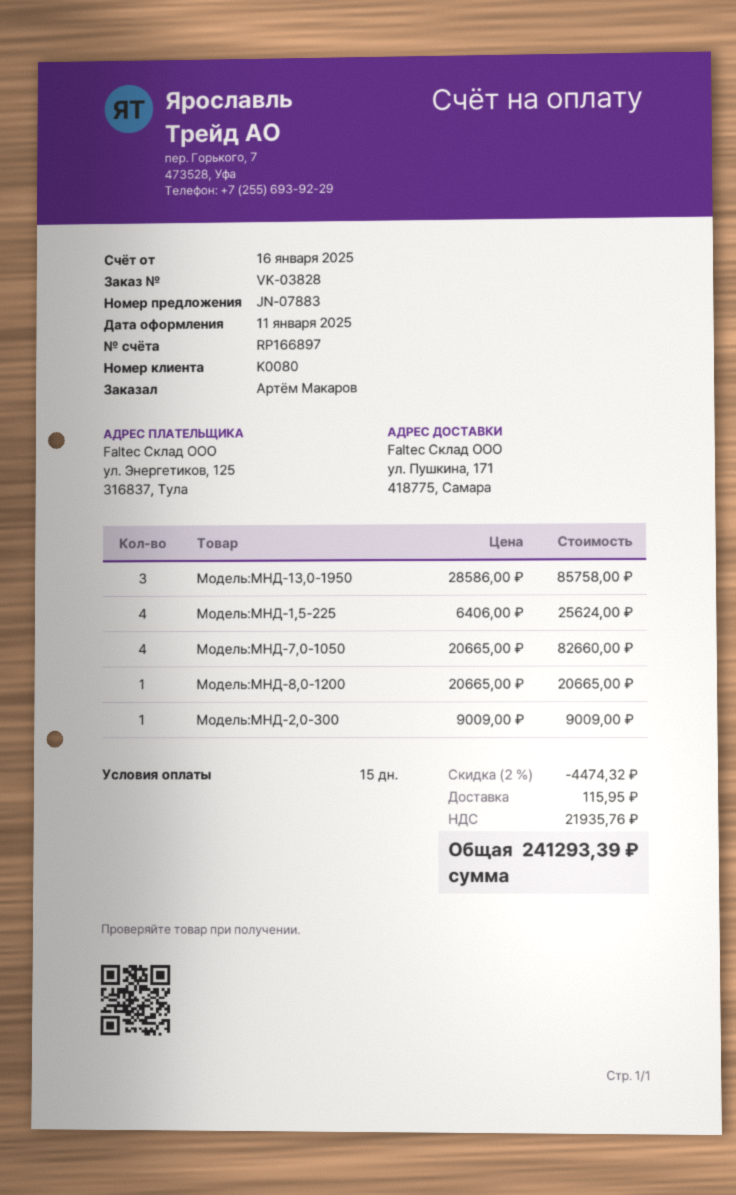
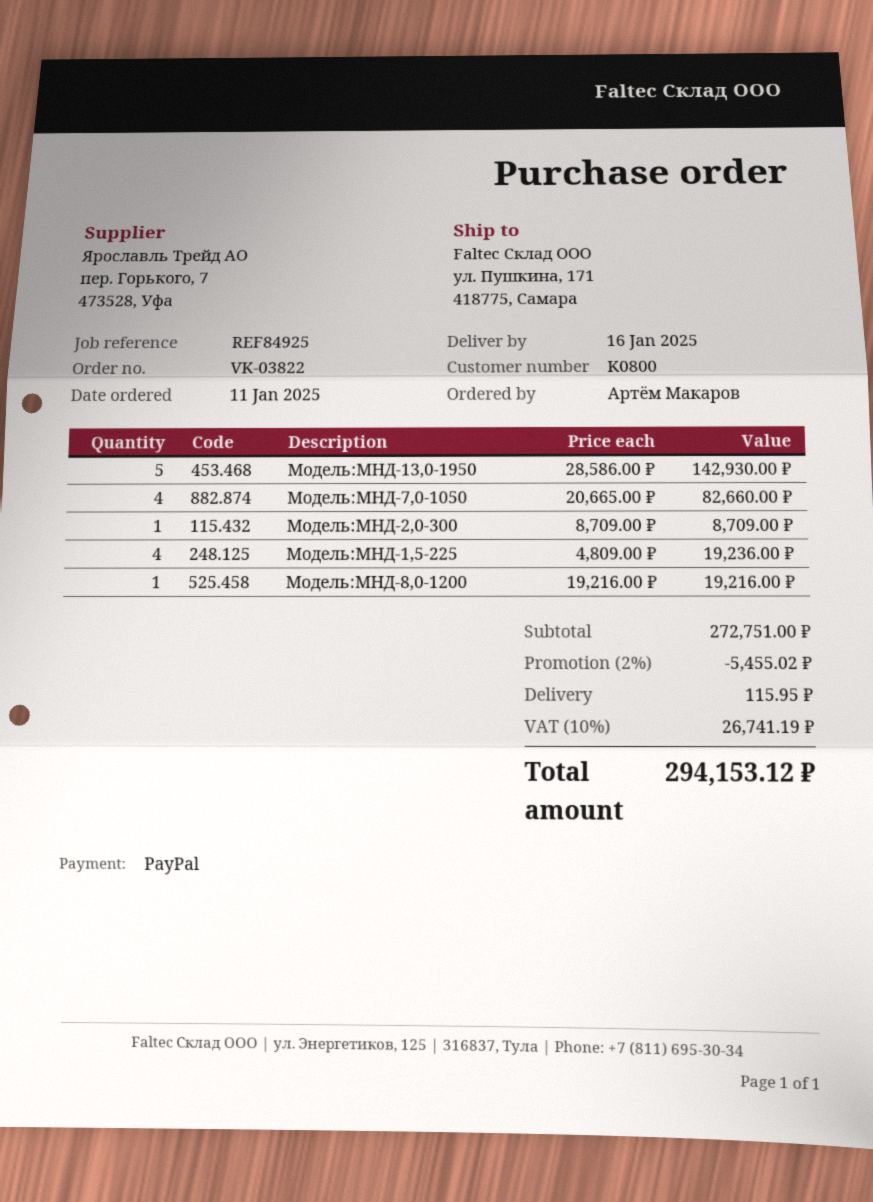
order number: VK-03828 -> VK-03822
customer number: K0080 -> K0800
Модель:МНД-13,0-1950: 3 x 28586.00 = 85758.00 -> 5 x 28586.00 = 142930.00
Модель:МНД-1,5-225: 4 x 6406.00 = 25624.00 -> 4 x 4809.00 = 19236.00
Модель:МНД-8,0-1200: 1 x 20665.00 = 20665.00 -> 1 x 19216.00 = 19216.00
Модель:МНД-2,0-300: 1 x 9009.00 = 9009.00 -> 1 x 8709.00 = 8709.00
discount: 2% = 4474.32 -> 2% = 5455.02
tax: 21935.76 -> 26741.19
total: 241293.39 -> 294153.12

